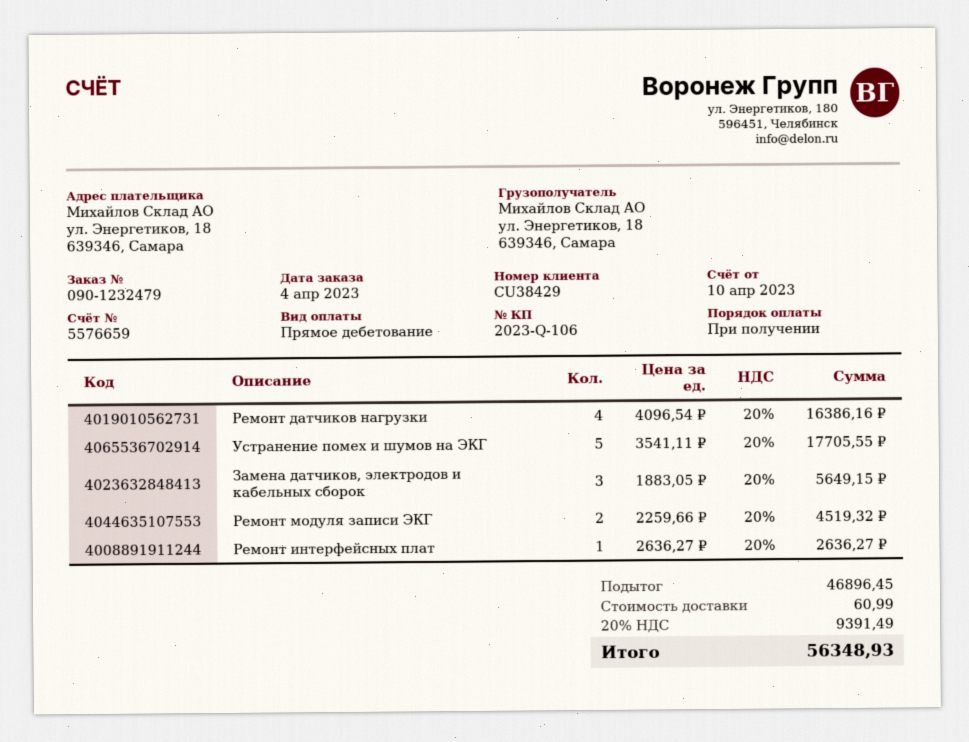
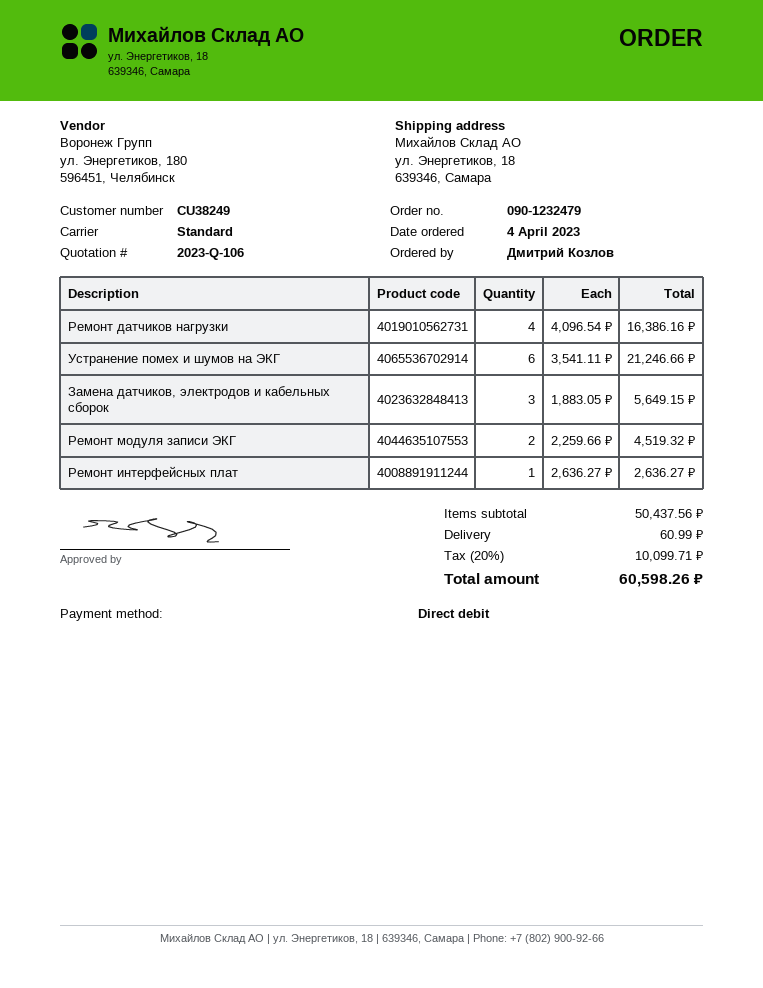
customer number: CU38429 -> CU38249
Устранение помех и шумов на ЭКГ: 5 x 3541.11 = 17705.55 -> 6 x 3541.11 = 21246.66
subtotal: 46896.45 -> 50437.56
tax: 20% = 9391.49 -> 20% = 10099.71
total: 56348.93 -> 60598.26

